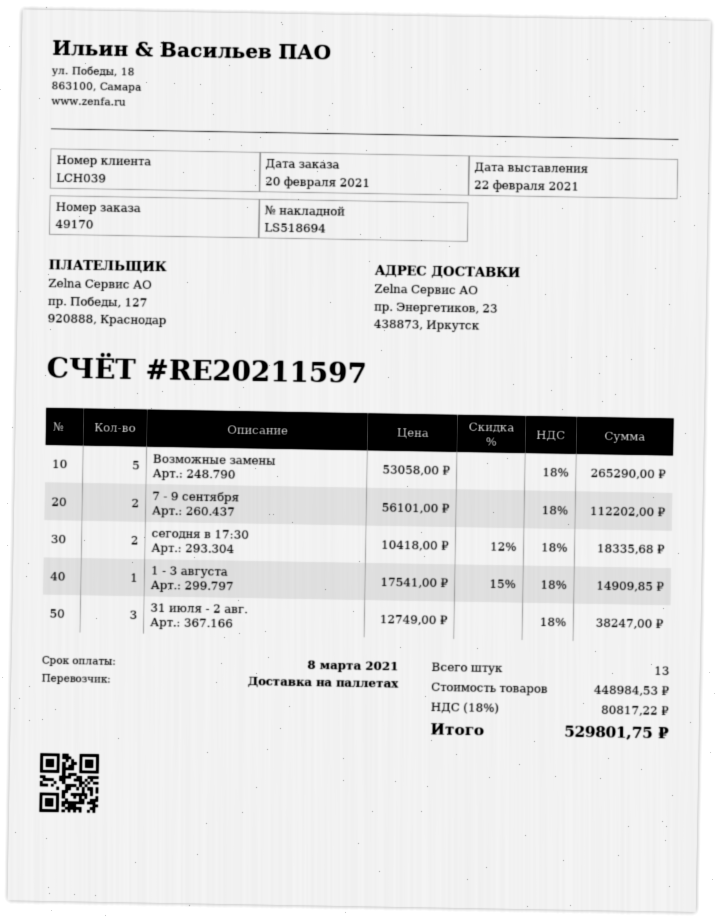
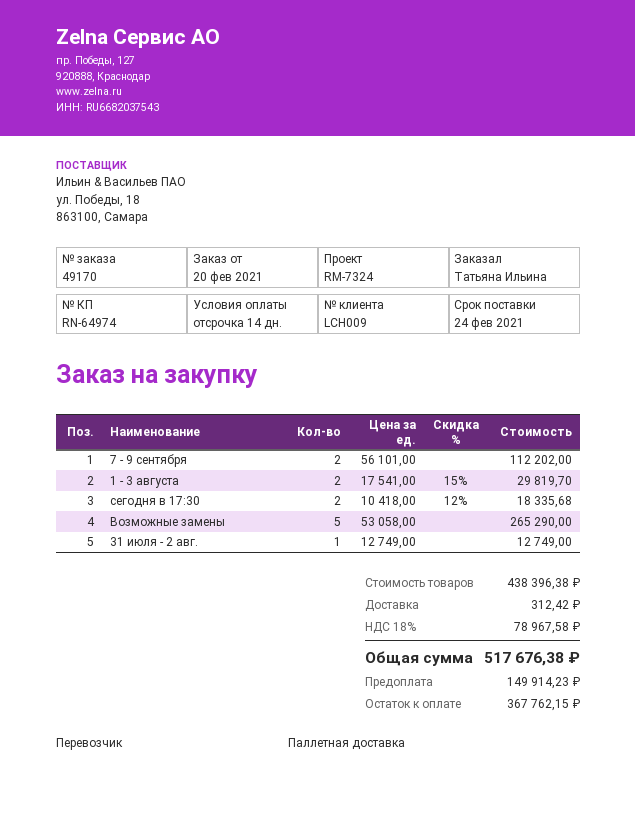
customer number: LCH039 -> LCH009
1 - 3 августа: 1 x 17541.00 - 15% = 14909.85 -> 2 x 17541.00 - 15% = 29819.70
31 июля - 2 авг.: 3 x 12749.00 = 38247.00 -> 1 x 12749.00 = 12749.00
subtotal: 448984.53 -> 438396.38
shipping: none -> 312.42
tax: 18% = 80817.22 -> 18% = 78967.58
total: 529801.75 -> 517676.38

